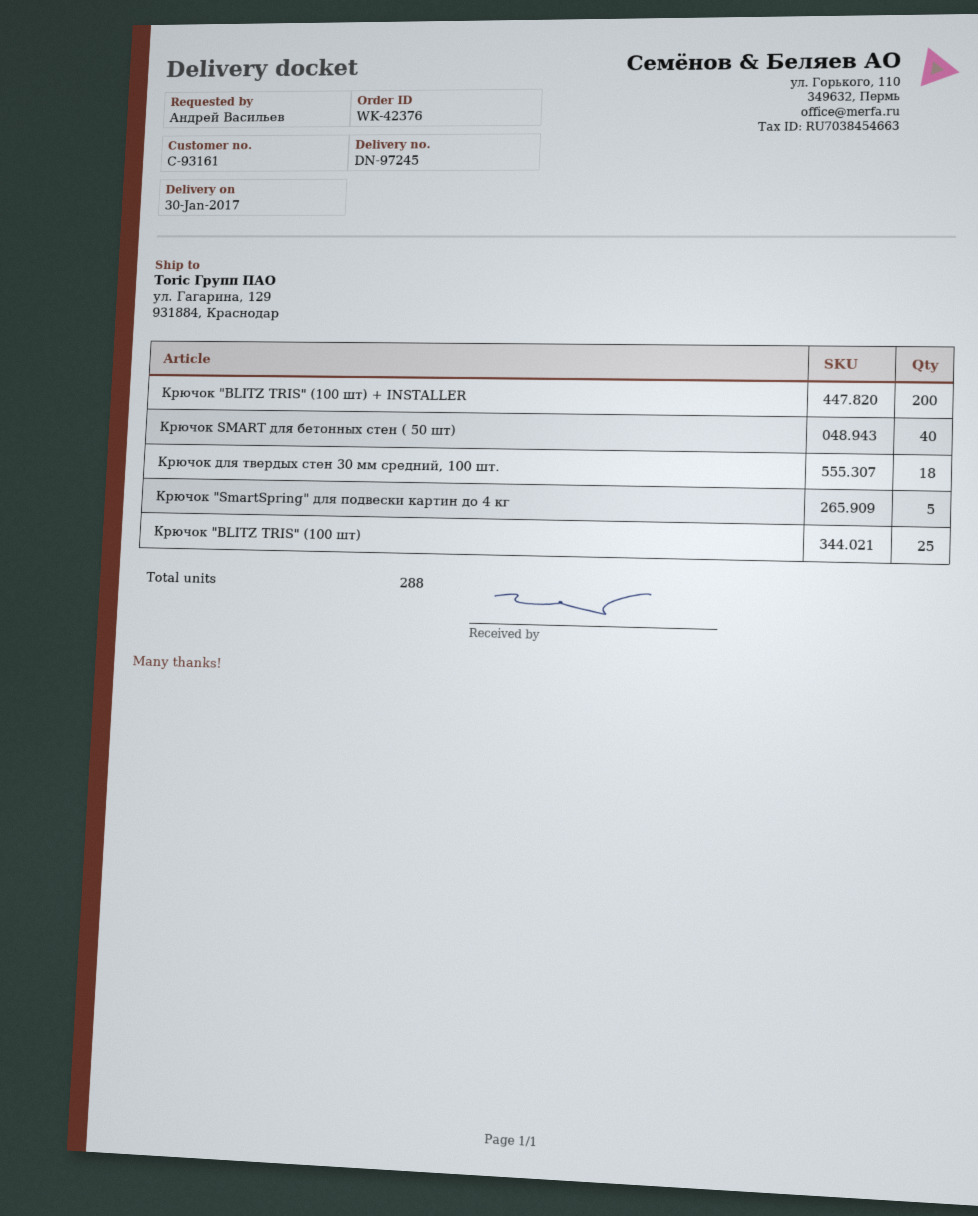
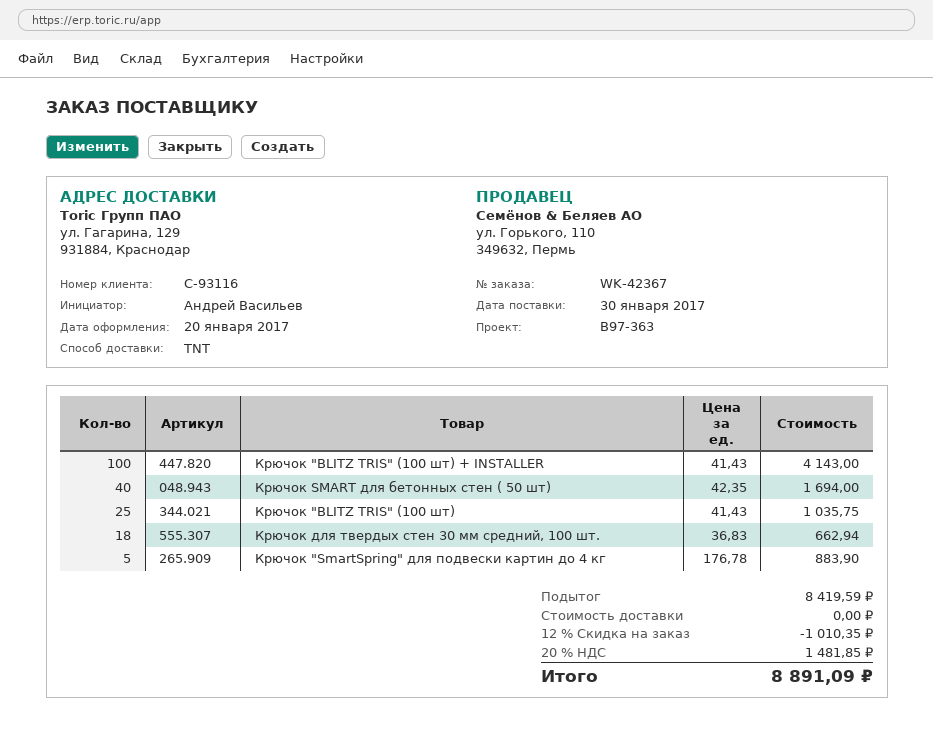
order number: WK-42376 -> WK-42367
customer number: C-93161 -> C-93116
Крючок "BLITZ TRIS" (100 шт) + INSTALLER: 200 -> 100

